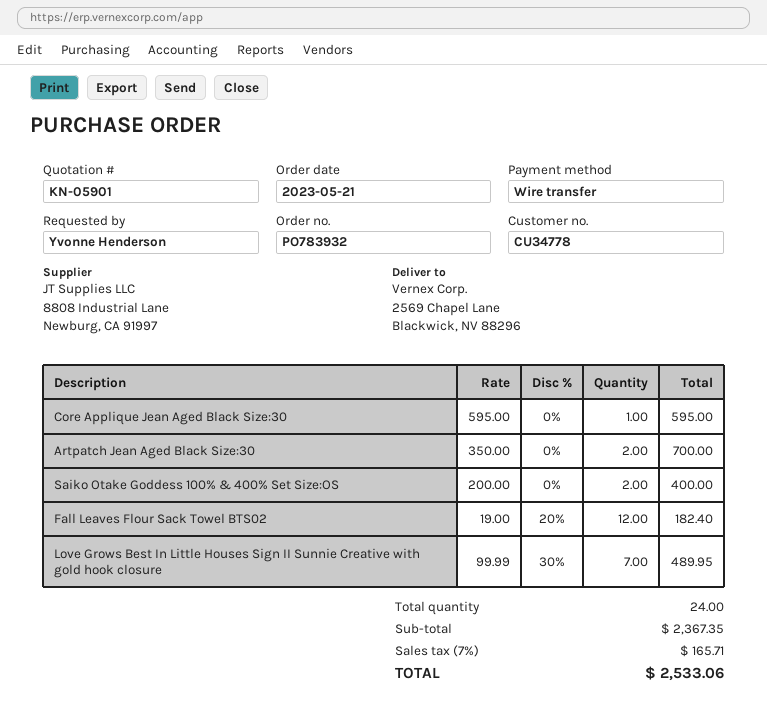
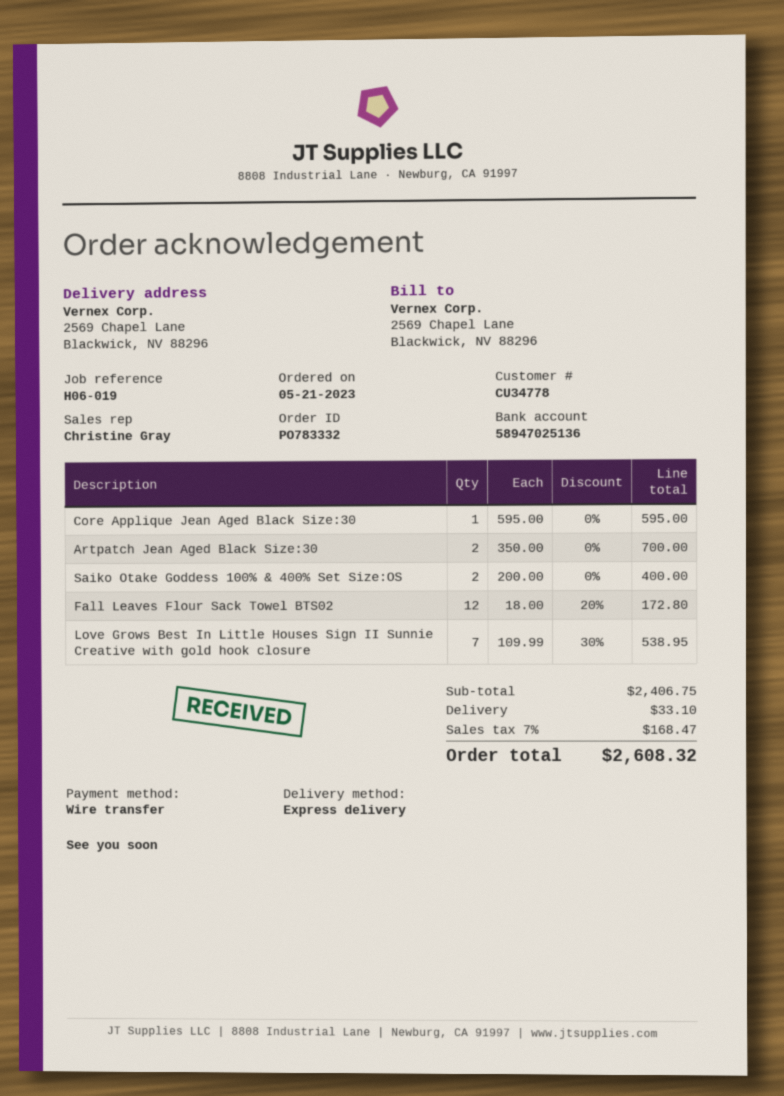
order number: PO783932 -> PO783332
Fall Leaves Flour Sack Towel BTS02: 12 x 19.00 - 20% = 182.40 -> 12 x 18.00 - 20% = 172.80
Love Grows Best In Little Houses Sign II Sunnie Creative with gold hook closure: 7 x 99.99 - 30% = 489.95 -> 7 x 109.99 - 30% = 538.95
subtotal: 2367.35 -> 2406.75
shipping: none -> 33.10
tax: 7% = 165.71 -> 7% = 168.47
total: 2533.06 -> 2608.32

